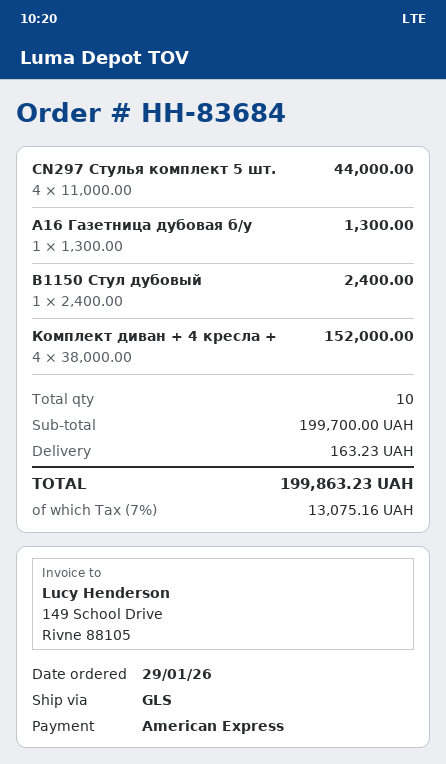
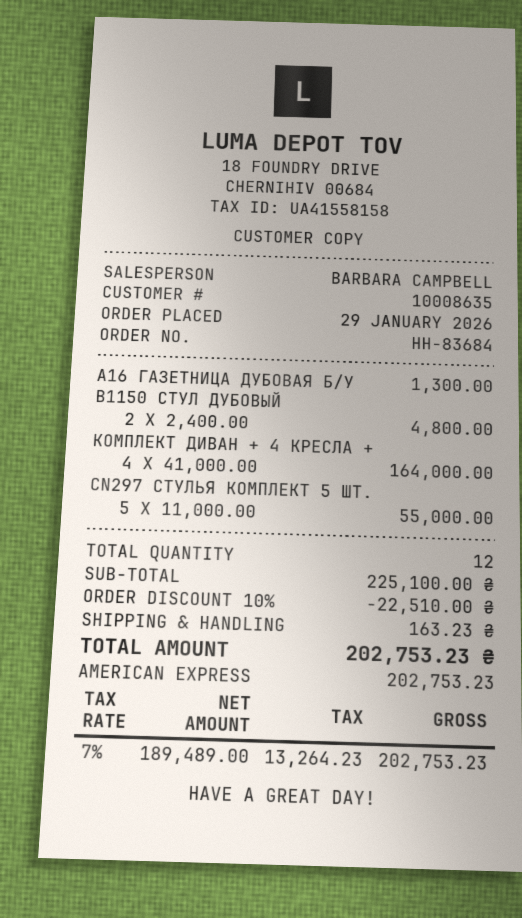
CN297 Стулья комплект 5 шт.: 4 x 11000.00 = 44000.00 -> 5 x 11000.00 = 55000.00
В1150 Стул дубовый: 1 x 2400.00 = 2400.00 -> 2 x 2400.00 = 4800.00
Комплект диван + 4 кресла +: 4 x 38000.00 = 152000.00 -> 4 x 41000.00 = 164000.00
total quantity: 10 -> 12
subtotal: 199700.00 -> 225100.00
discount: none -> 10% = 22510.00
tax: 7% = 13075.16 -> 7% = 13264.23
total: 199863.23 -> 202753.23

